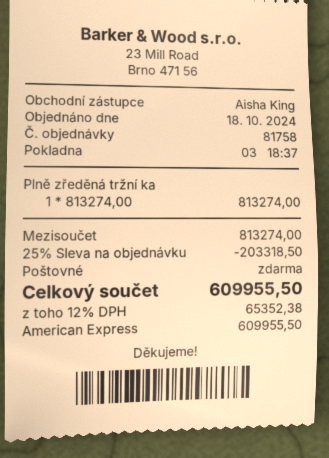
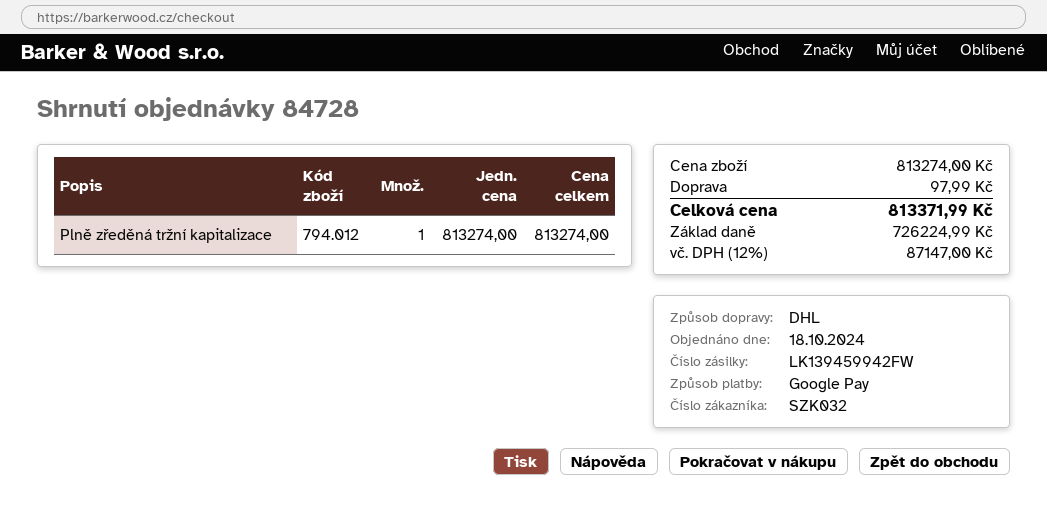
order number: 81758 -> 84728
payment method: American Express -> Google Pay
discount: 25% = 203318.50 -> none
shipping: 0.00 -> 97.99
tax: 12% = 65352.38 -> 12% = 87147.00
total: 609955.50 -> 813371.99

